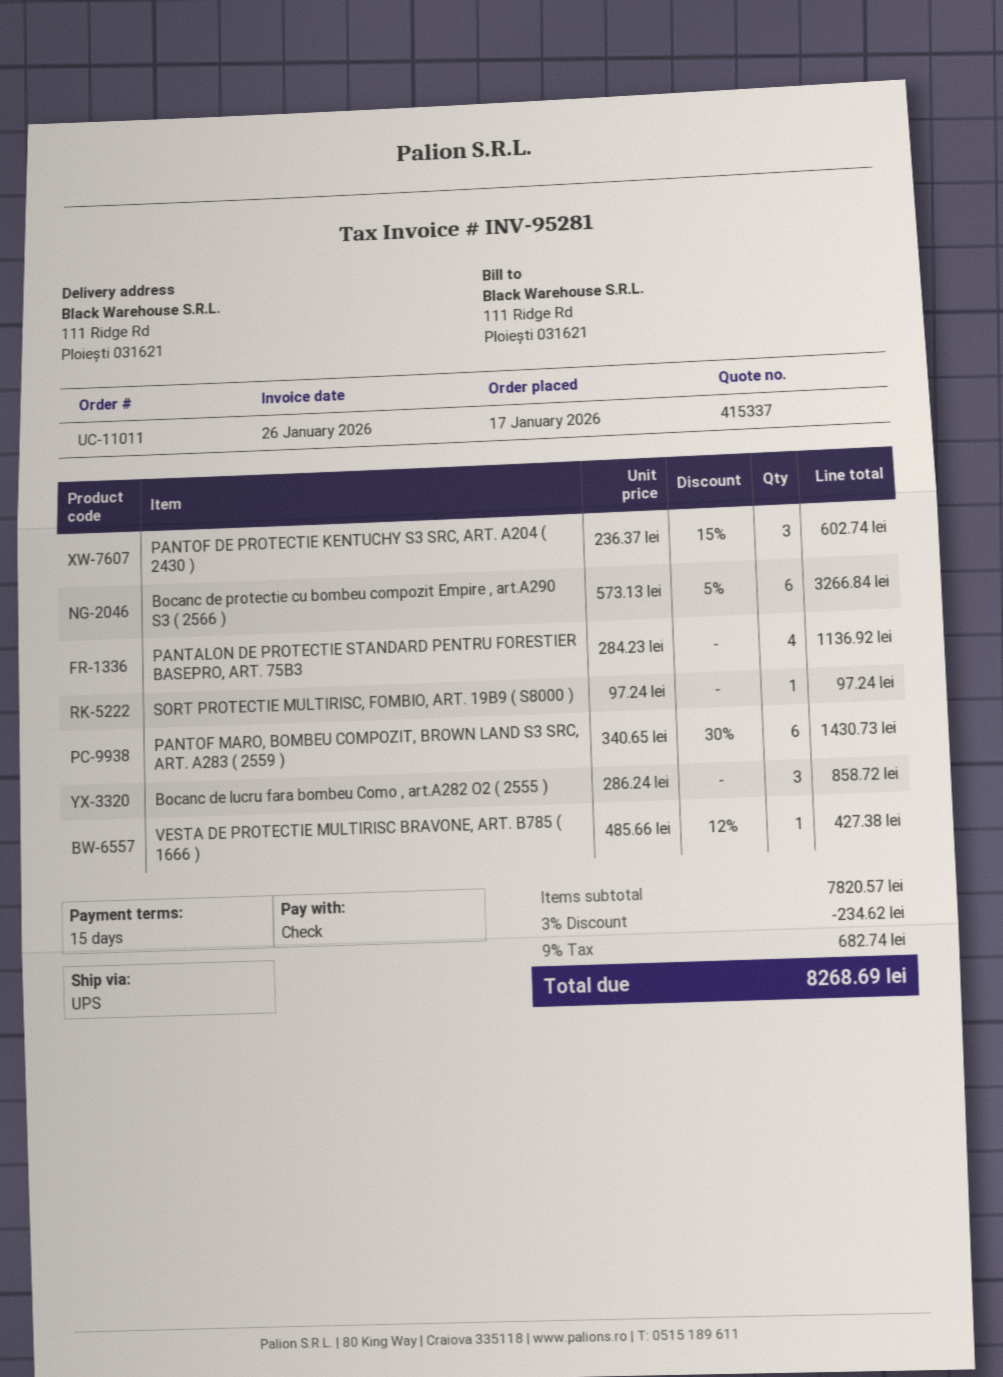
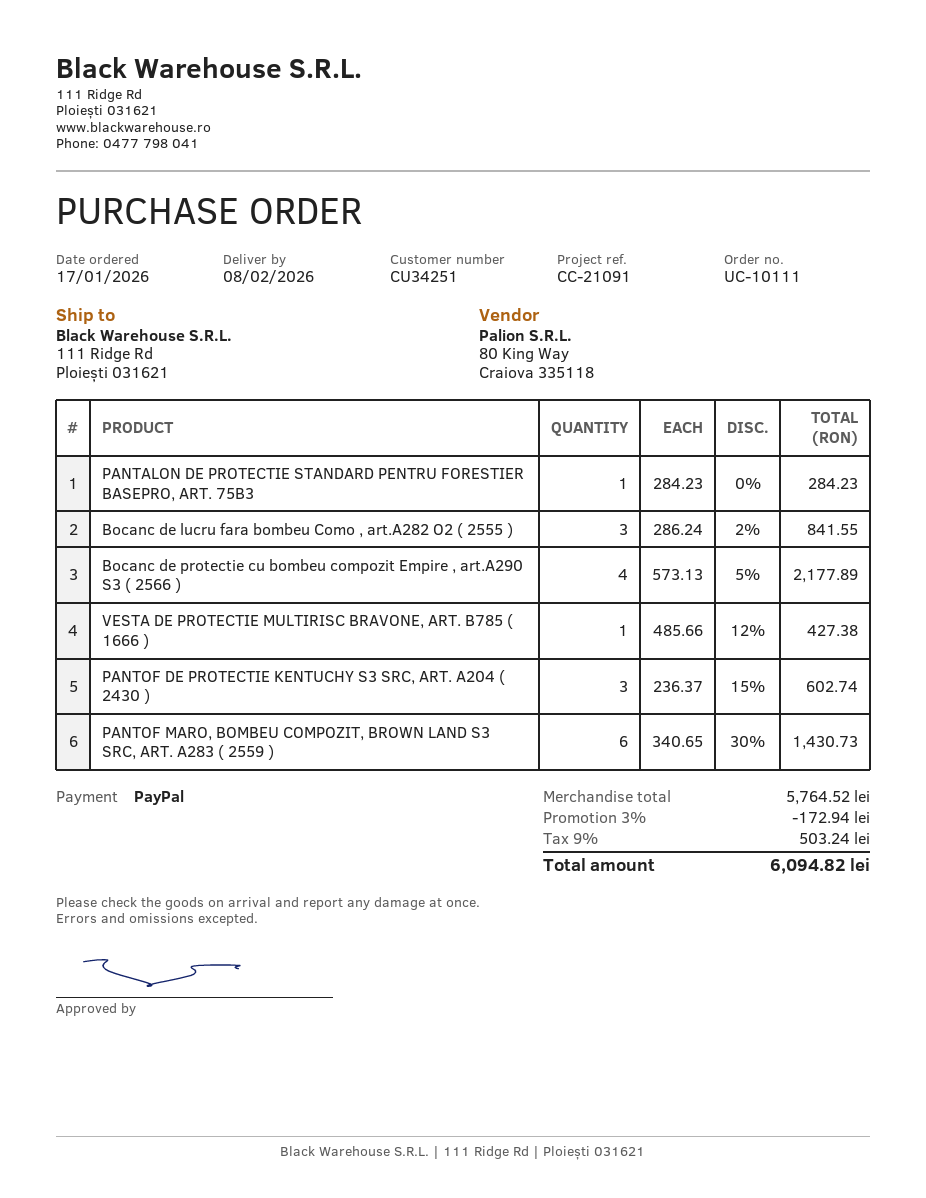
order number: UC-11011 -> UC-10111
payment method: cheque -> PayPal
Bocanc de protectie cu bombeu compozit Empire , art.A290 S3 ( 2566 ): 6 x 573.13 - 5% = 3266.84 -> 4 x 573.13 - 5% = 2177.89
PANTALON DE PROTECTIE STANDARD PENTRU FORESTIER BASEPRO, ART. 75B3: 4 x 284.23 = 1136.92 -> 1 x 284.23 = 284.23
SORT PROTECTIE MULTIRISC, FOMBIO, ART. 19B9 ( S8000 ): 1 x 97.24 = 97.24 -> none
Bocanc de lucru fara bombeu Como , art.A282 O2 ( 2555 ): 3 x 286.24 = 858.72 -> 3 x 286.24 - 2% = 841.55
subtotal: 7820.57 -> 5764.52
discount: 3% = 234.62 -> 3% = 172.94
tax: 9% = 682.74 -> 9% = 503.24
total: 8268.69 -> 6094.82

